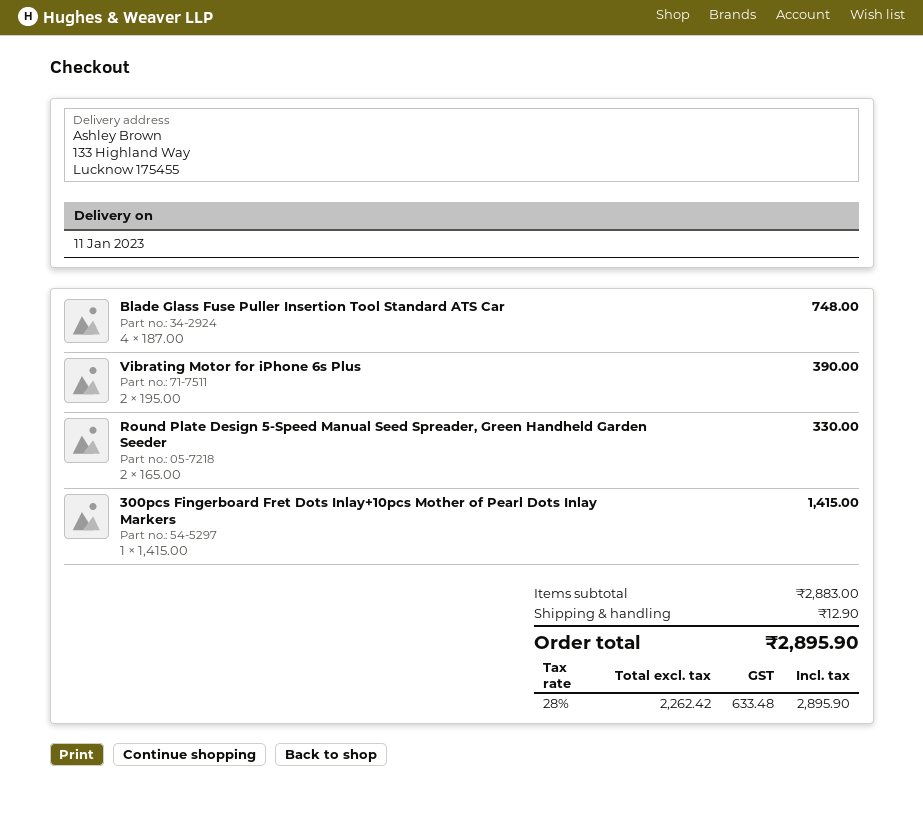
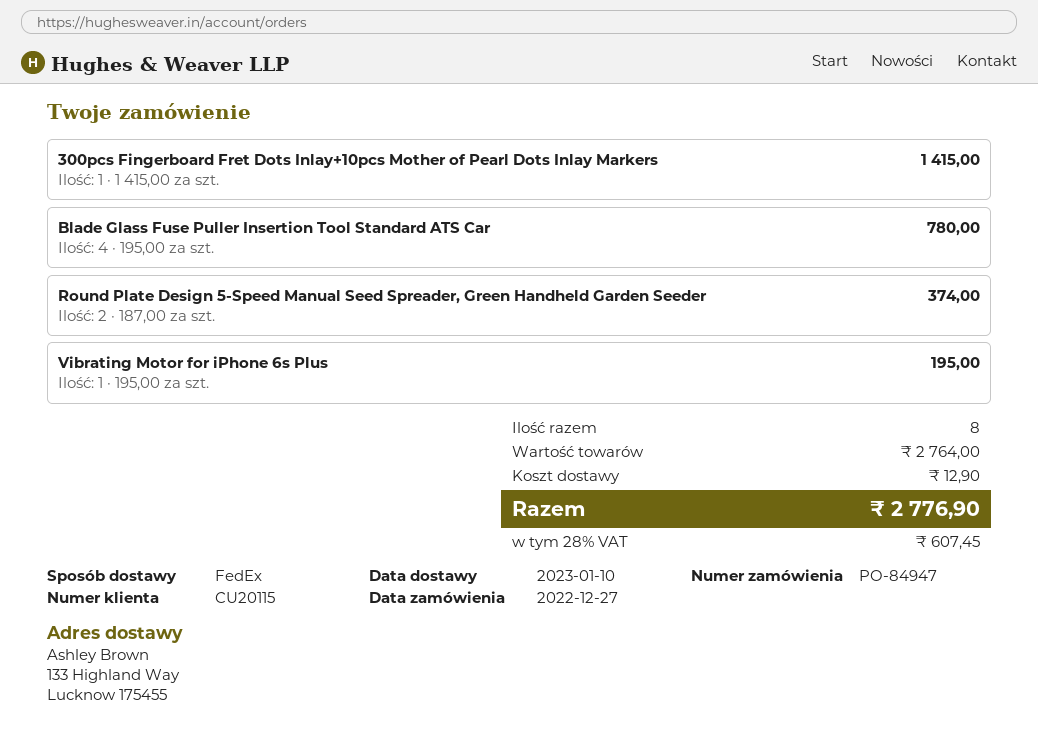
delivery date: 2023-01-11 -> 2023-01-10
Blade Glass Fuse Puller Insertion Tool Standard ATS Car: 4 x 187.00 = 748.00 -> 4 x 195.00 = 780.00
Vibrating Motor for iPhone 6s Plus: 2 x 195.00 = 390.00 -> 1 x 195.00 = 195.00
Round Plate Design 5-Speed Manual Seed Spreader, Green Handheld Garden Seeder: 2 x 165.00 = 330.00 -> 2 x 187.00 = 374.00
subtotal: 2883.00 -> 2764.00
tax: 28% = 633.48 -> 28% = 607.45
total: 2895.90 -> 2776.90

